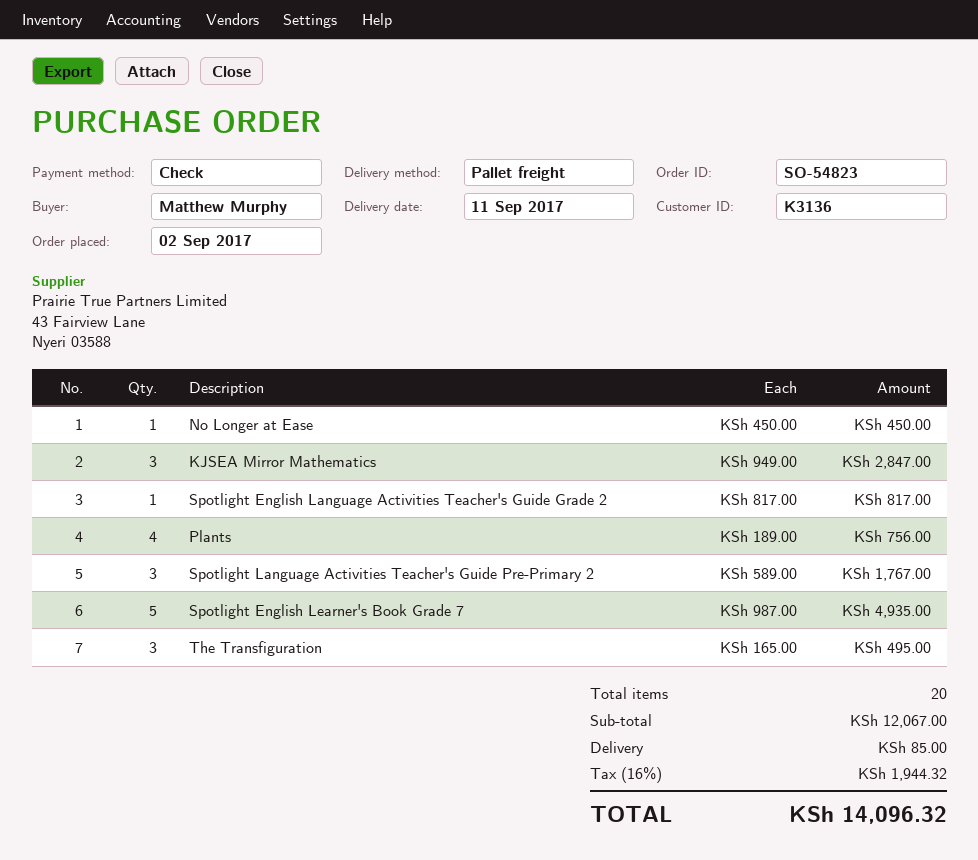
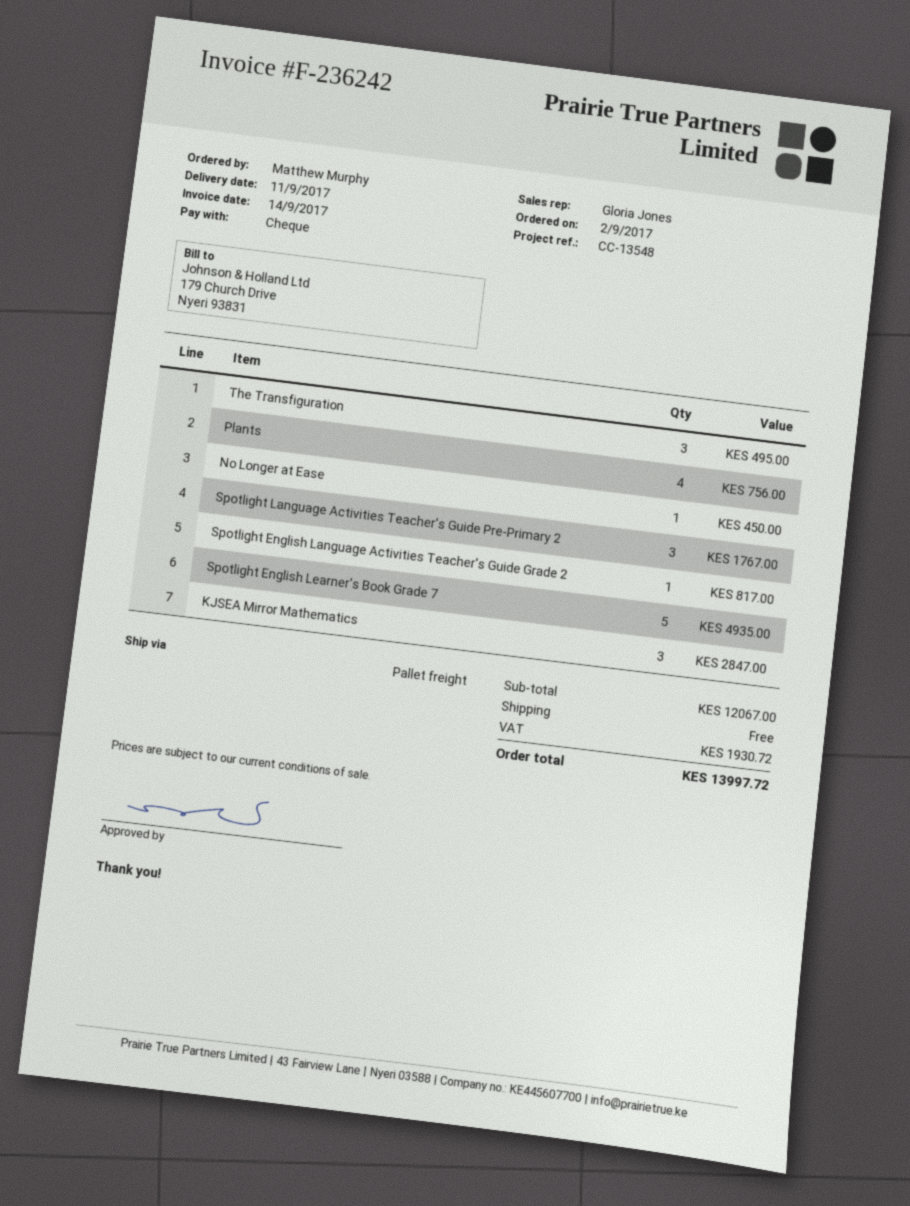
shipping: 85.00 -> 0.00
tax: 1944.32 -> 1930.72
total: 14096.32 -> 13997.72

